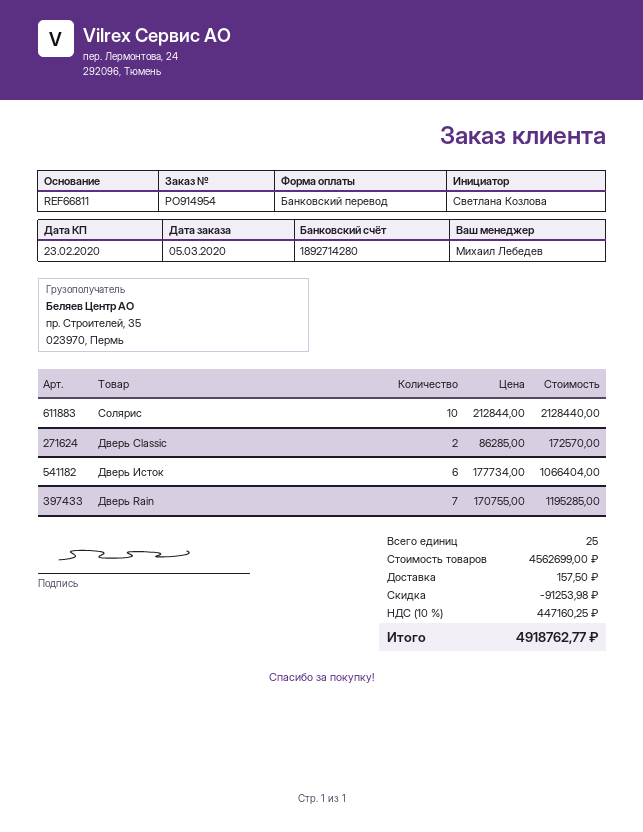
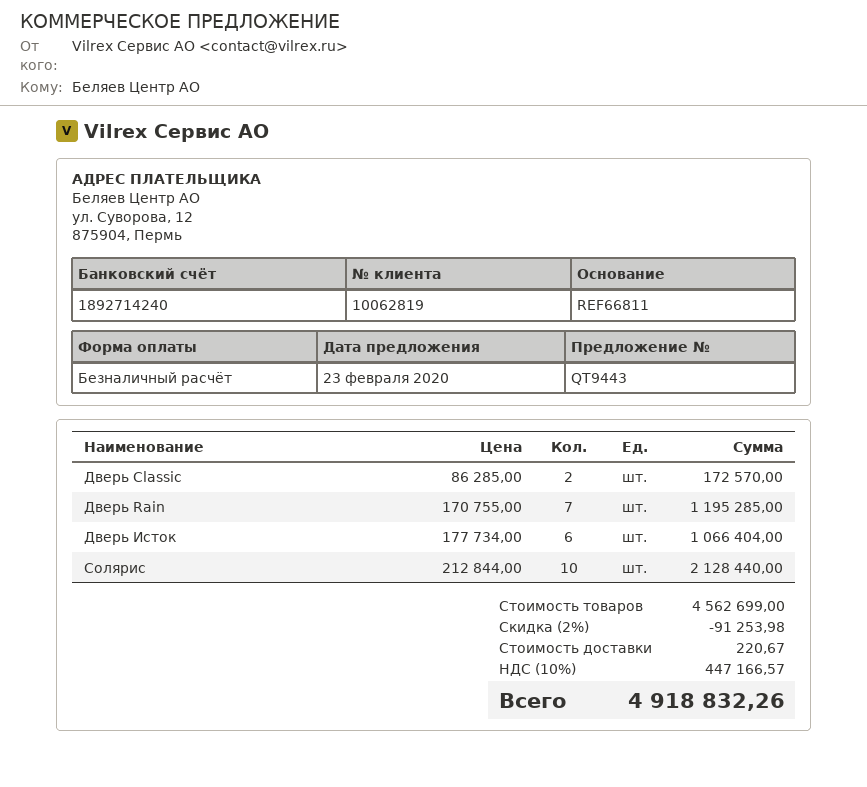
bank account: 1892714280 -> 1892714240
shipping: 157.50 -> 220.67
tax: 10% = 447160.25 -> 10% = 447166.57
total: 4918762.77 -> 4918832.26

